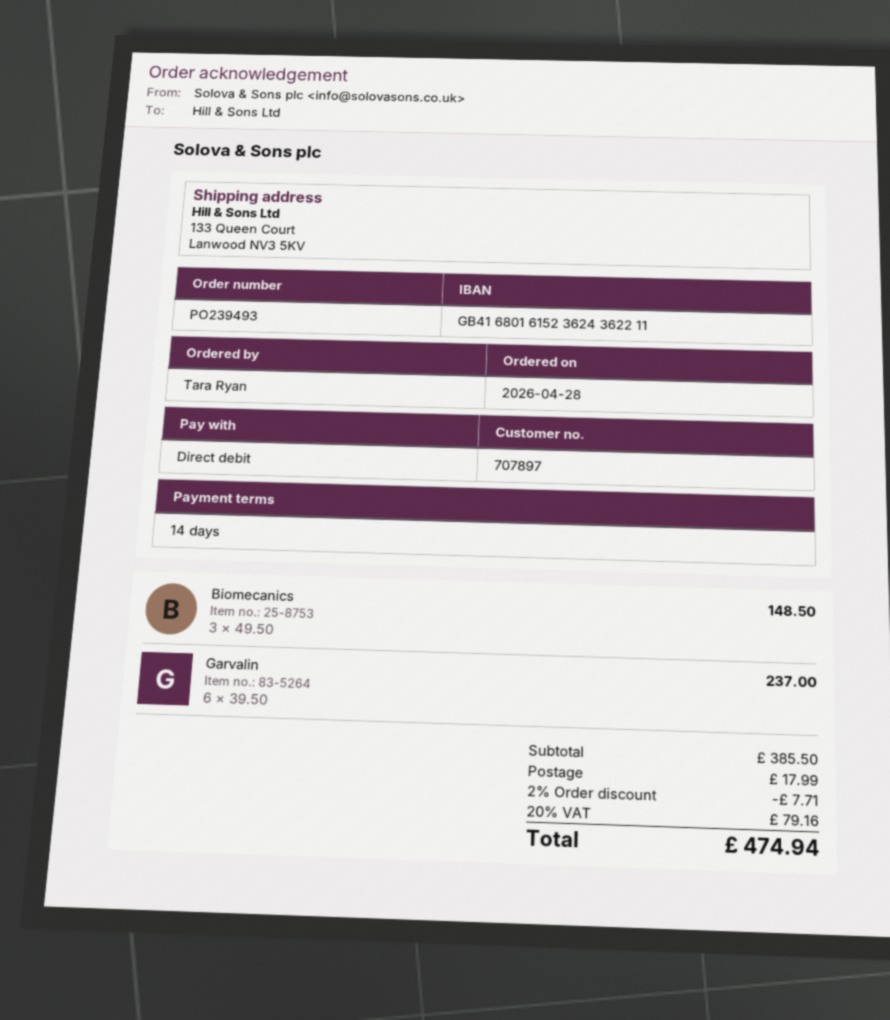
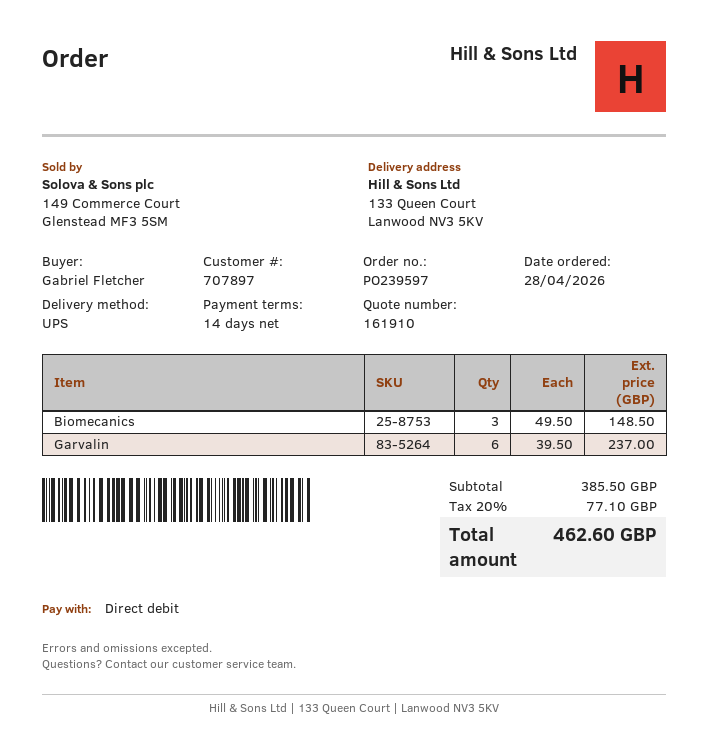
order number: PO239493 -> PO239597
ordered by: Tara Ryan -> Gabriel Fletcher
discount: 2% = 7.71 -> none
shipping: 17.99 -> none
tax: 20% = 79.16 -> 20% = 77.10
total: 474.94 -> 462.60

